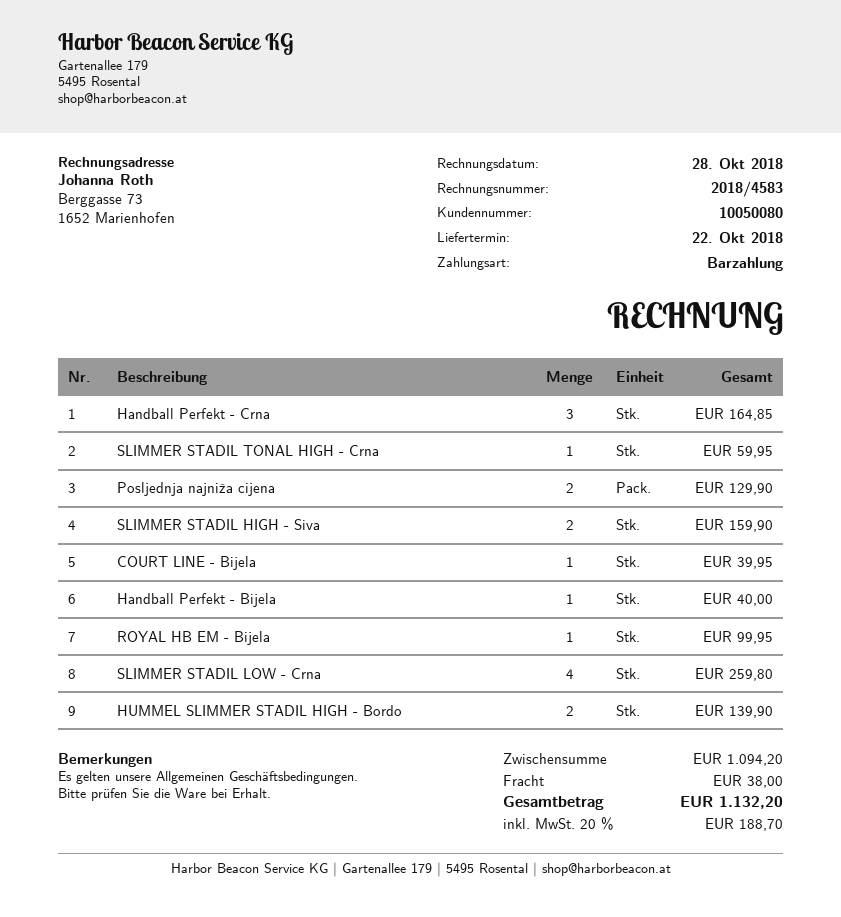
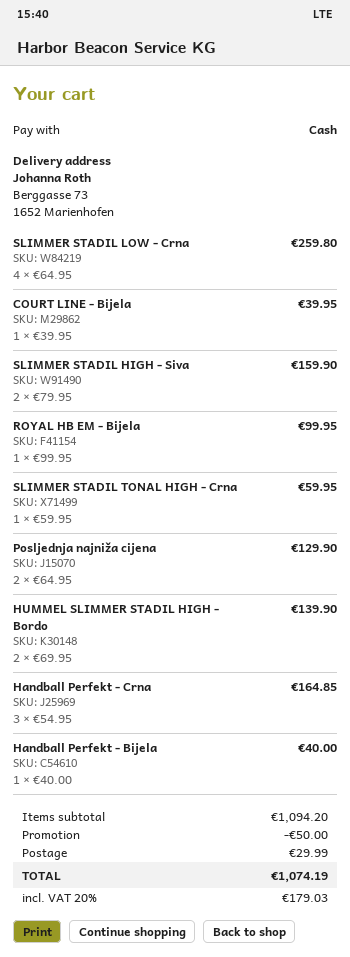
discount: none -> 50.00
shipping: 38.00 -> 29.99
tax: 20% = 188.70 -> 20% = 179.03
total: 1132.20 -> 1074.19

